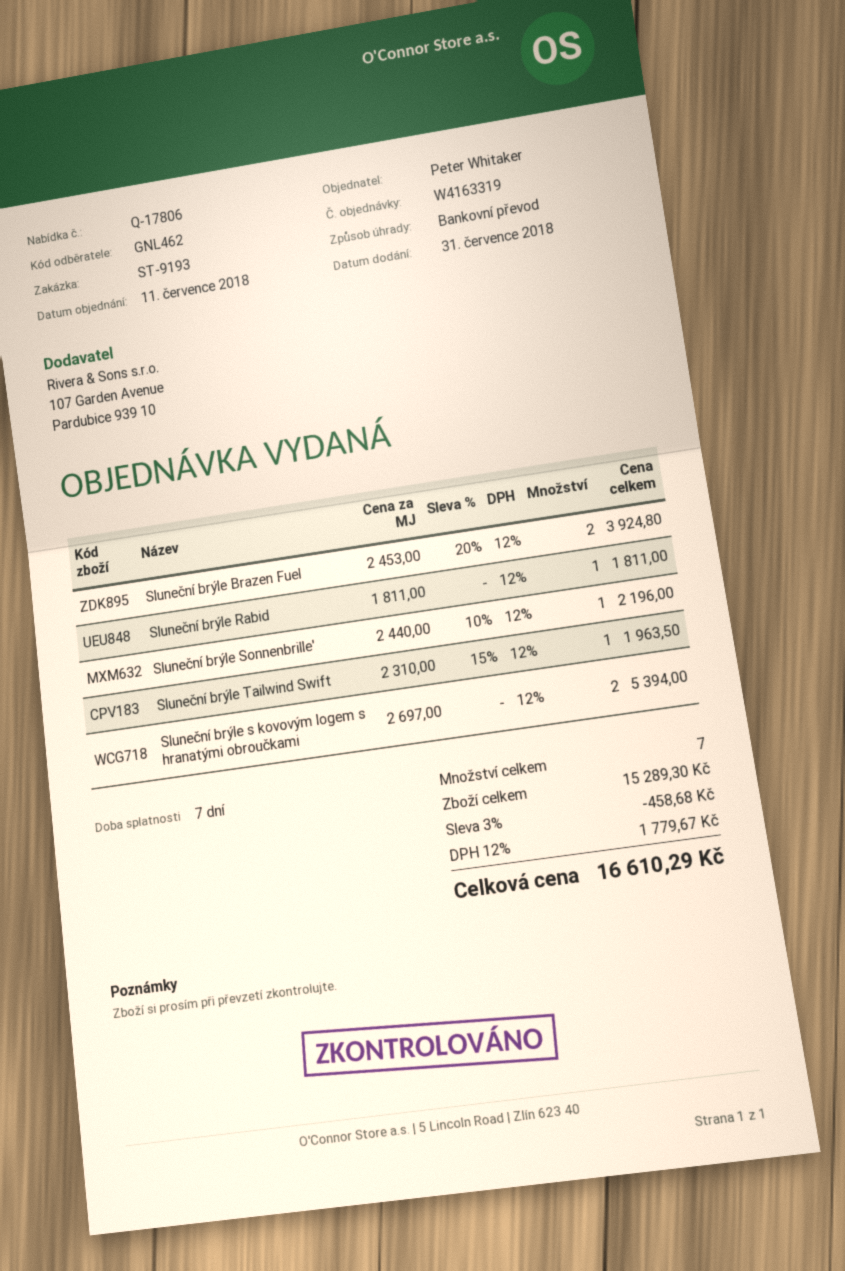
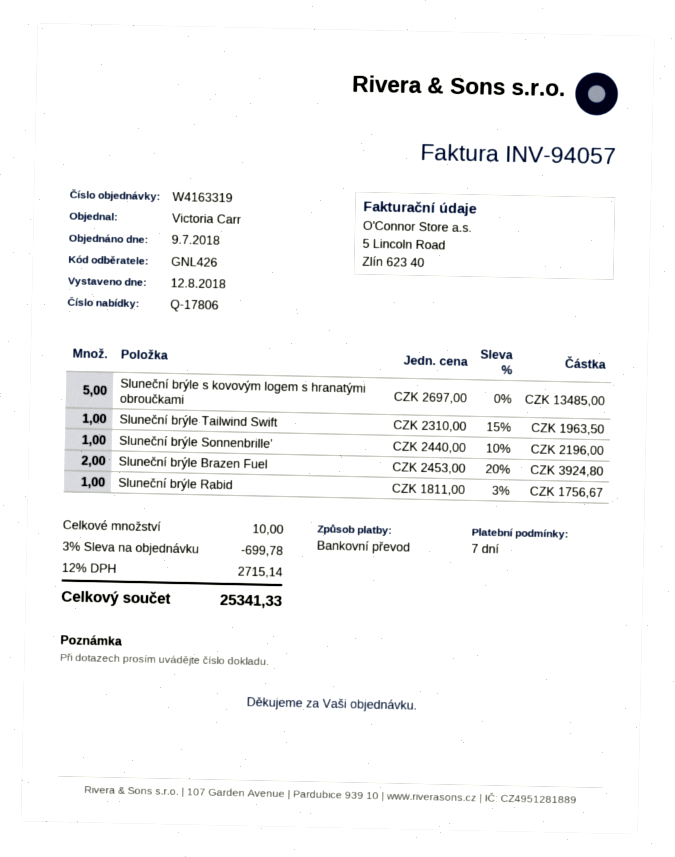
order date: 2018-07-11 -> 2018-07-09
customer number: GNL462 -> GNL426
ordered by: Peter Whitaker -> Victoria Carr
Sluneční brýle Rabid: 1 x 1811.00 = 1811.00 -> 1 x 1811.00 - 3% = 1756.67
Sluneční brýle s kovovým logem s hranatými obroučkami: 2 x 2697.00 = 5394.00 -> 5 x 2697.00 = 13485.00
total quantity: 7 -> 10
discount: 3% = 458.68 -> 3% = 699.78
tax: 12% = 1779.67 -> 12% = 2715.14
total: 16610.29 -> 25341.33

